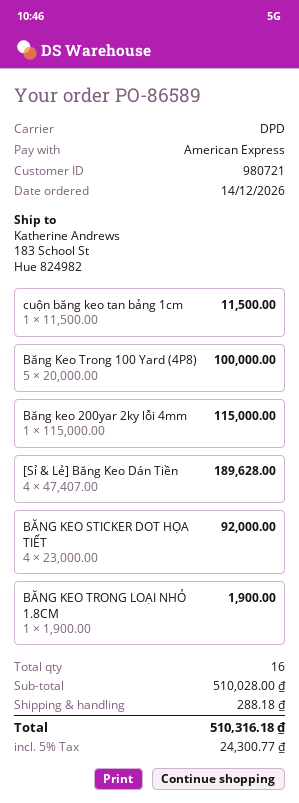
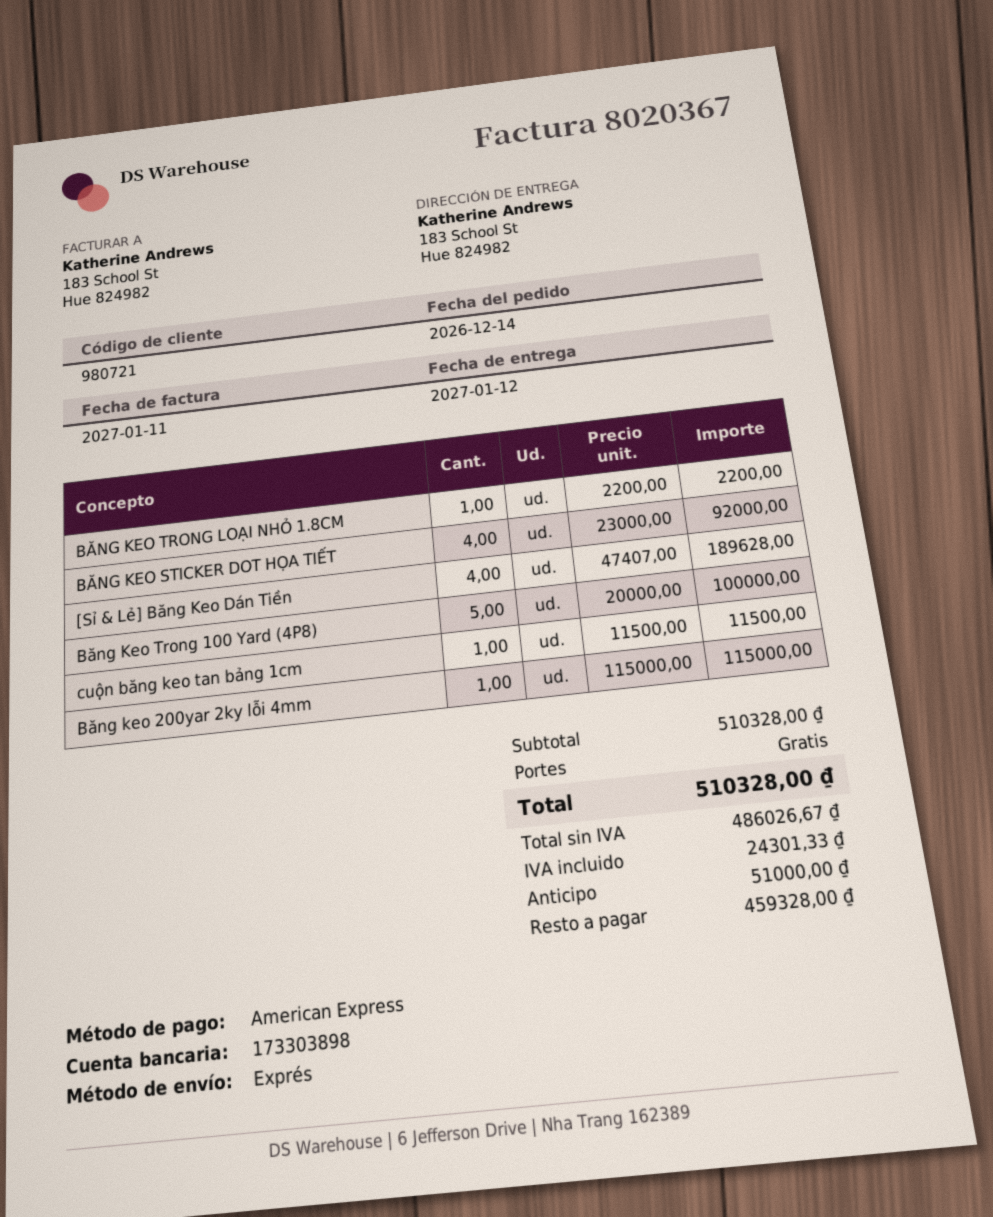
shipping method: DPD -> express
BĂNG KEO TRONG LOẠI NHỎ 1.8CM: 1 x 1900.00 = 1900.00 -> 1 x 2200.00 = 2200.00
subtotal: 510028.00 -> 510328.00
shipping: 288.18 -> 0.00
tax: 24300.77 -> 24301.33
total: 510316.18 -> 510328.00

